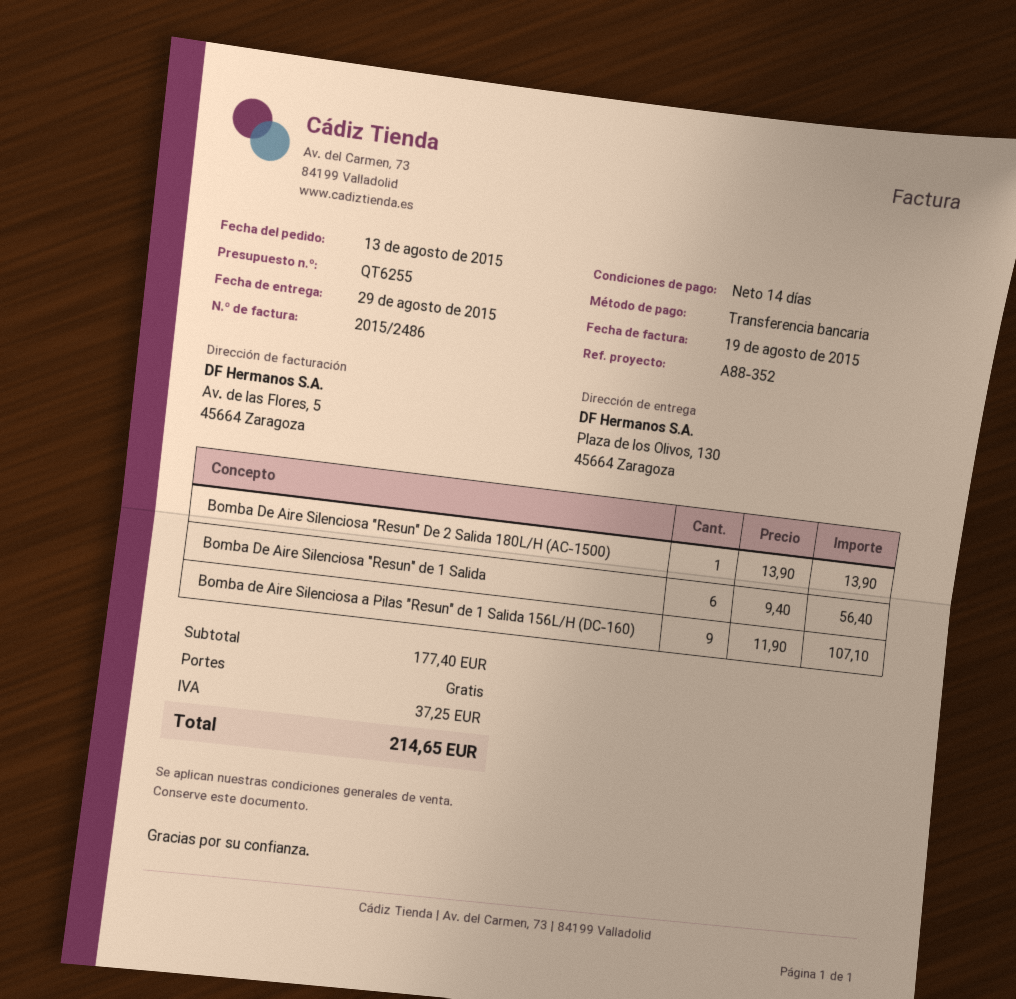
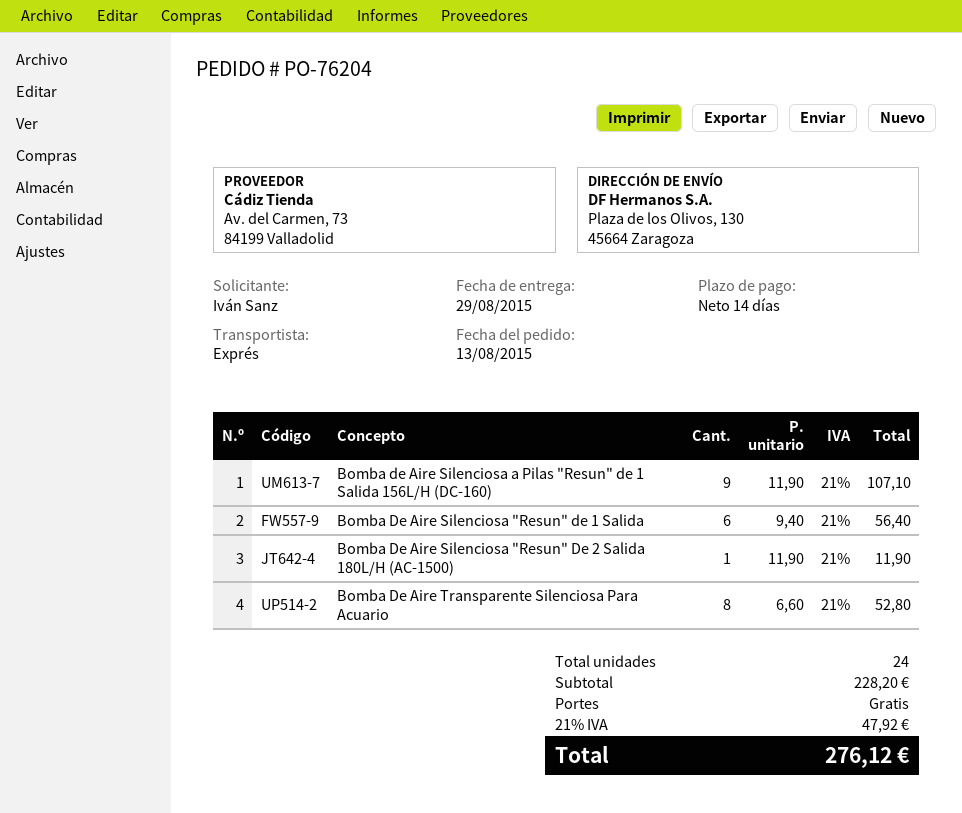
Bomba De Aire Silenciosa "Resun" De 2 Salida 180L/H (AC-1500): 1 x 13.90 = 13.90 -> 1 x 11.90 = 11.90
Bomba De Aire Transparente Silenciosa Para Acuario: none -> 8 x 6.60 = 52.80
subtotal: 177.40 -> 228.20
tax: 37.25 -> 47.92
total: 214.65 -> 276.12

